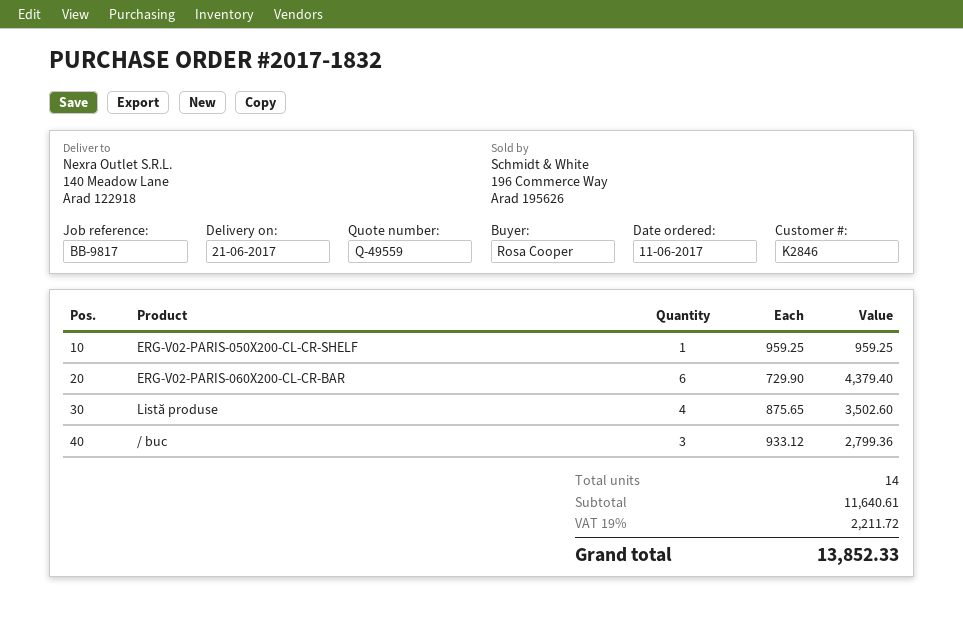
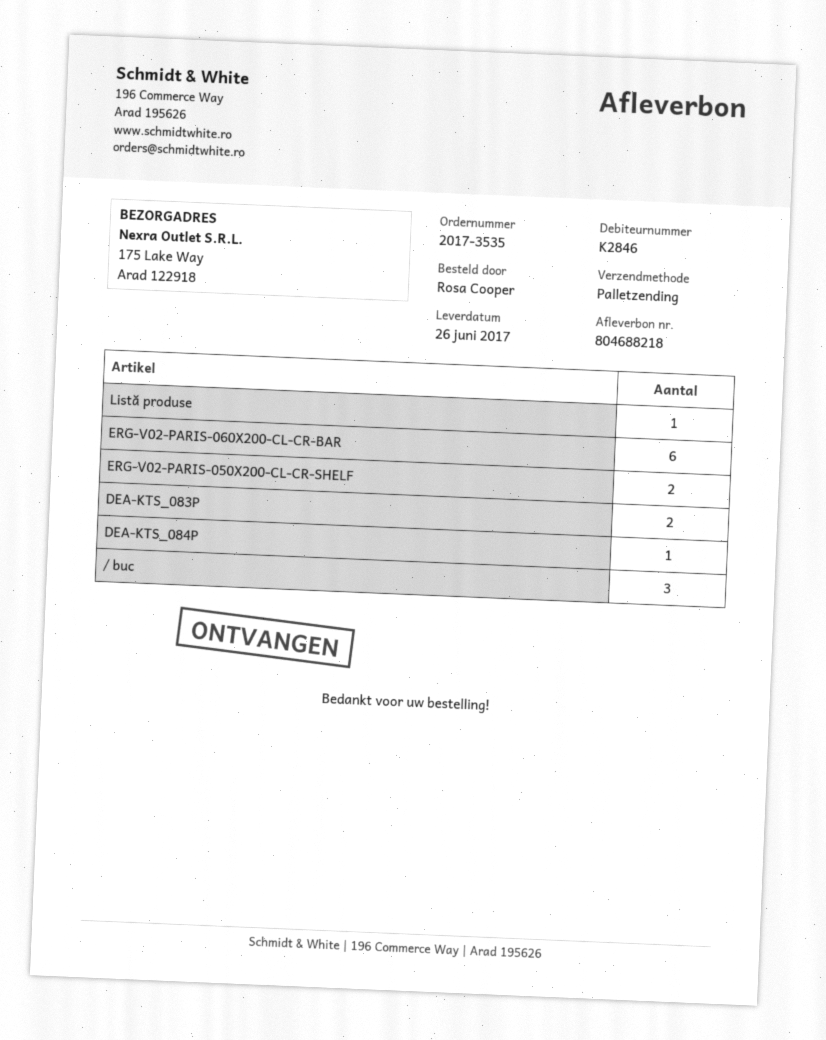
order number: 2017-1832 -> 2017-3535
delivery date: 2017-06-21 -> 2017-06-26
ship to: 140 Meadow Lane, Arad 122918 -> 175 Lake Way, Arad 122918
ERG-V02-PARIS-050X200-CL-CR-SHELF: 1 -> 2
Listă produse: 4 -> 1
DEA-KTS_083P: none -> 2
DEA-KTS_084P: none -> 1

